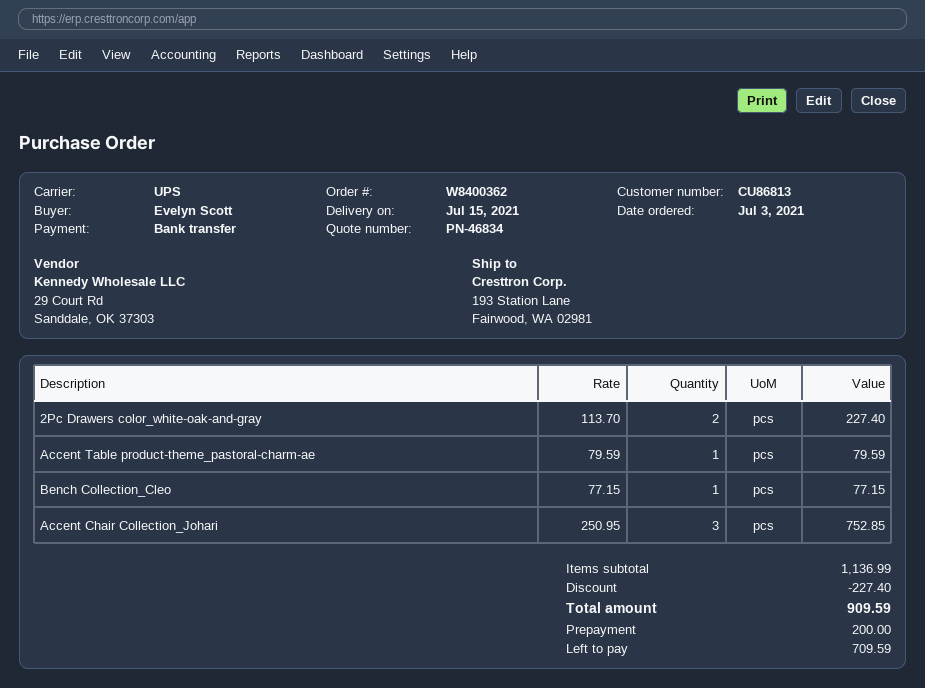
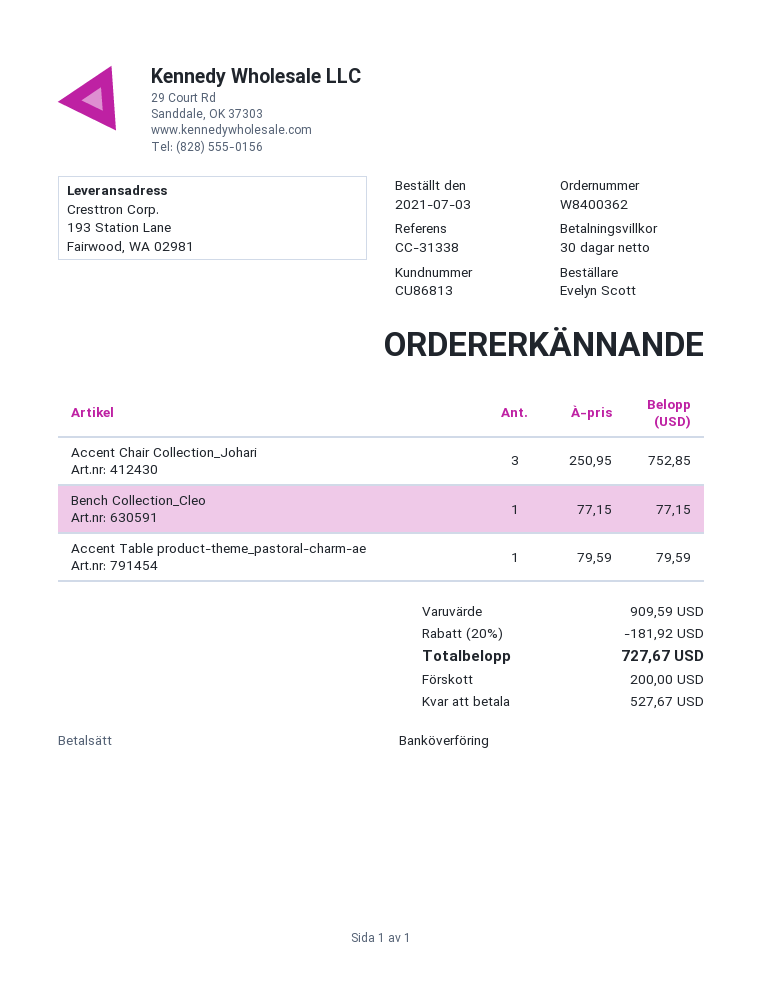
2Pc Drawers color_white-oak-and-gray: 2 x 113.70 = 227.40 -> none
subtotal: 1136.99 -> 909.59
discount: 227.40 -> 181.92
total: 909.59 -> 727.67
balance: 709.59 -> 527.67

